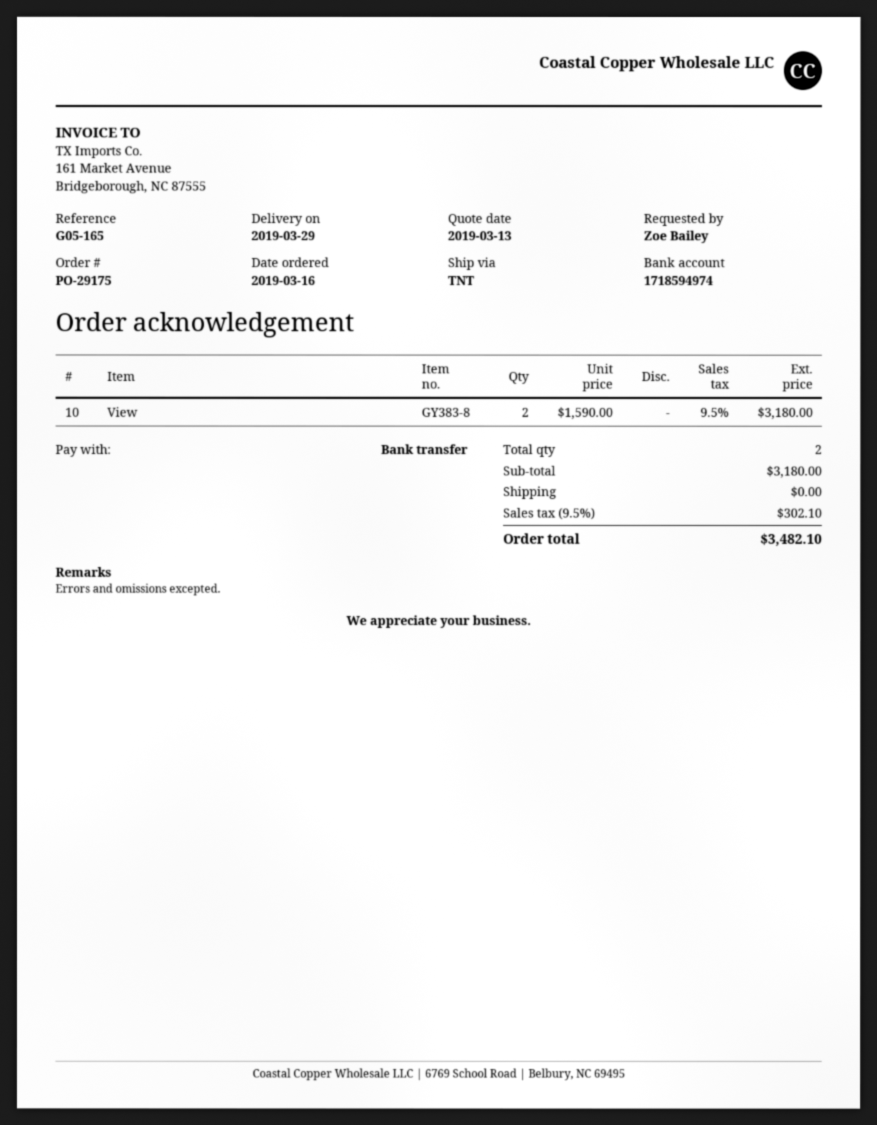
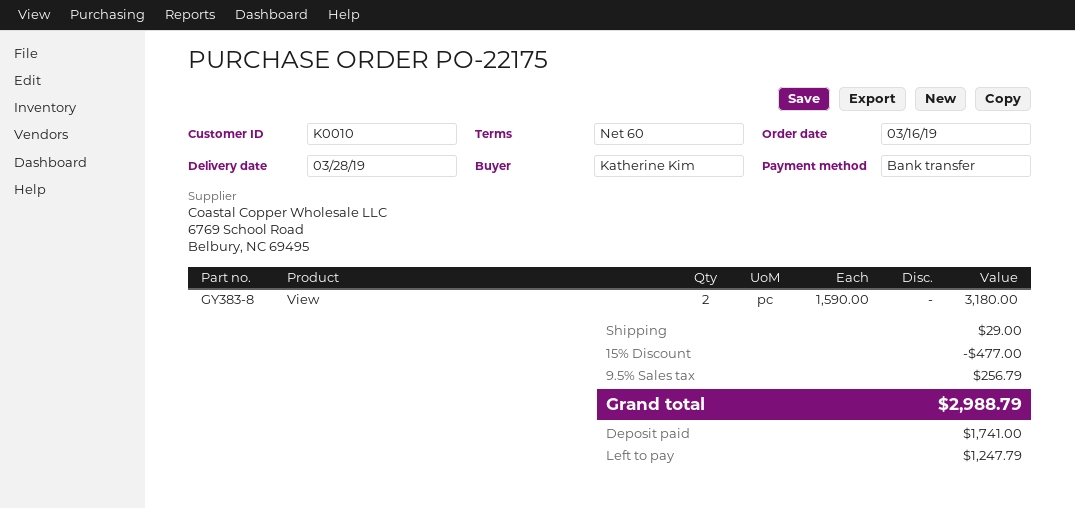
order number: PO-29175 -> PO-22175
delivery date: 2019-03-29 -> 2019-03-28
ordered by: Zoe Bailey -> Katherine Kim
discount: none -> 15% = 477.00
shipping: 0.00 -> 29.00
tax: 9.5% = 302.10 -> 9.5% = 256.79
total: 3482.10 -> 2988.79

